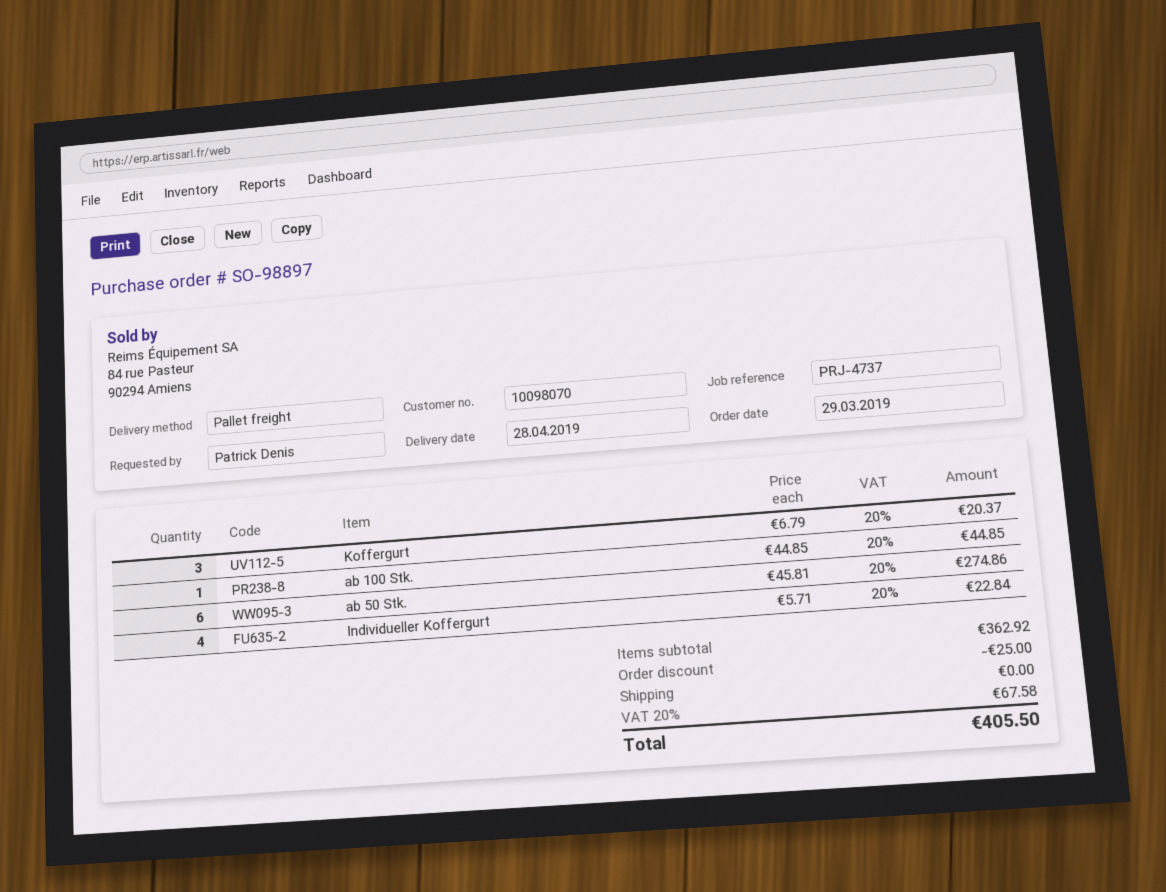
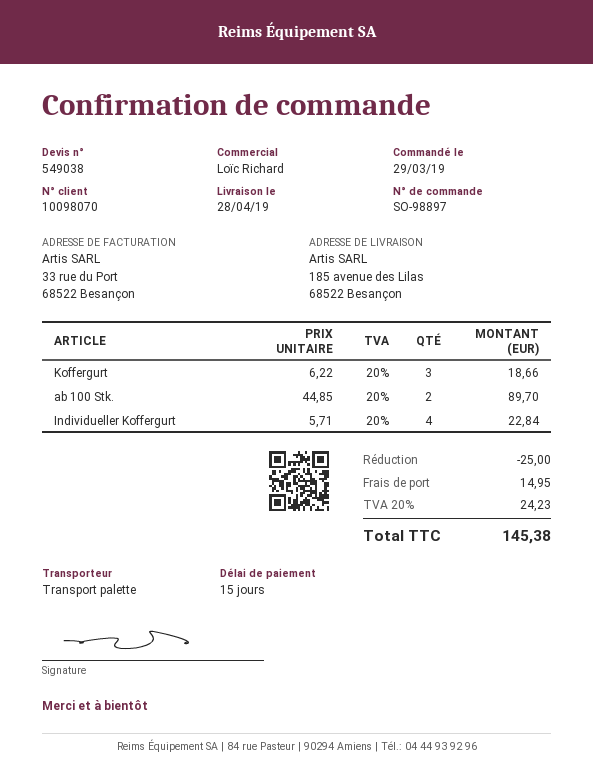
Koffergurt: 3 x 6.79 = 20.37 -> 3 x 6.22 = 18.66
ab 100 Stk.: 1 x 44.85 = 44.85 -> 2 x 44.85 = 89.70
ab 50 Stk.: 6 x 45.81 = 274.86 -> none
shipping: 0.00 -> 14.95
tax: 20% = 67.58 -> 20% = 24.23
total: 405.50 -> 145.38

